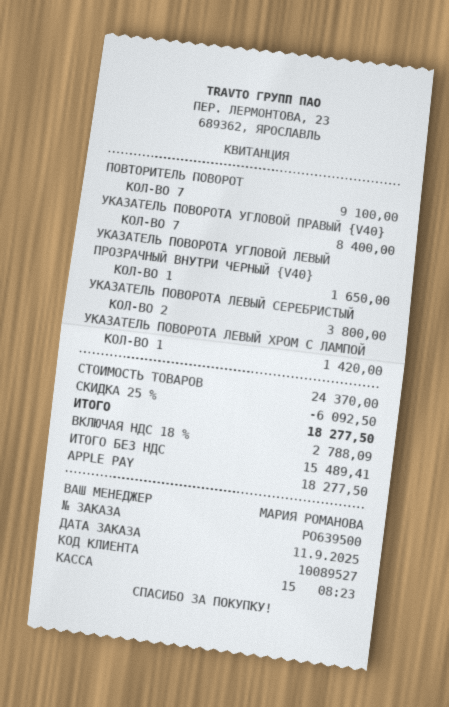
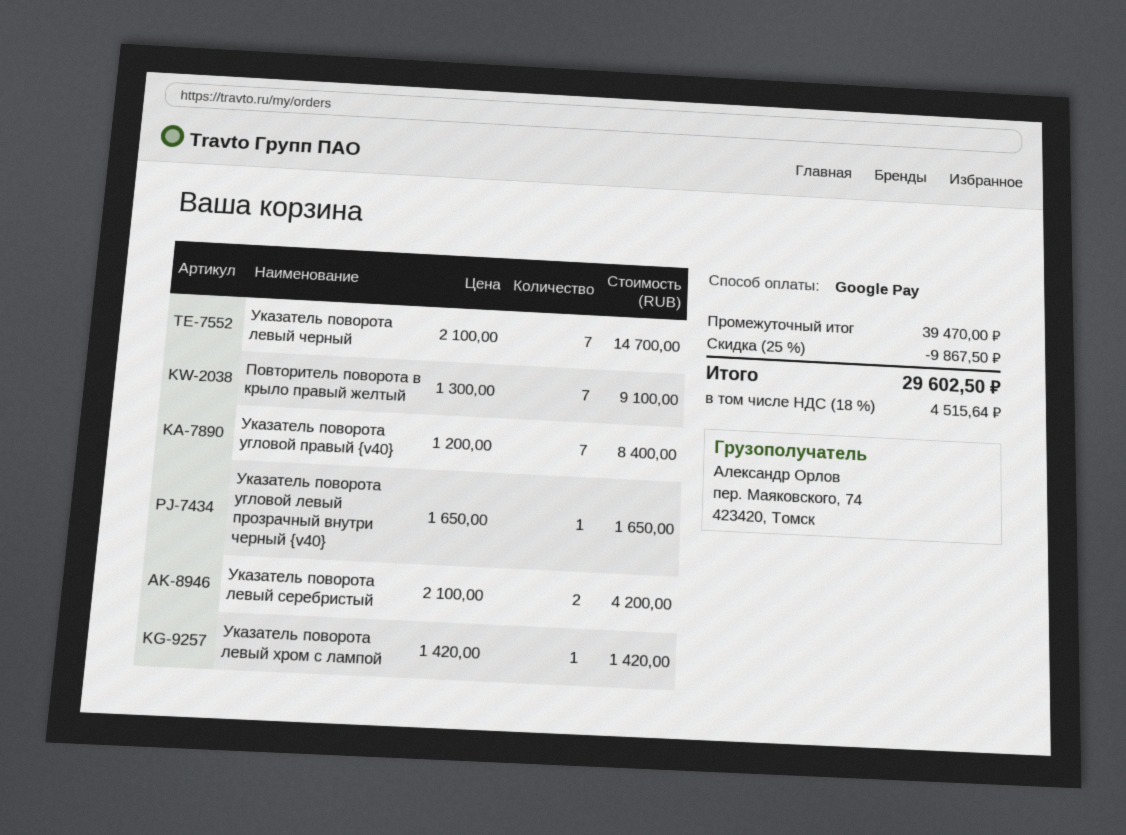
payment method: Apple Pay -> Google Pay
УКАЗАТЕЛЬ ПОВОРОТА ЛЕВЫЙ СЕРЕБРИСТЫЙ: 2 for 3800.00 -> 2 for 4200.00
Указатель поворота левый черный: none -> 7 for 14700.00
subtotal: 24370.00 -> 39470.00
discount: 25% = 6092.50 -> 25% = 9867.50
tax: 18% = 2788.09 -> 18% = 4515.64
total: 18277.50 -> 29602.50

